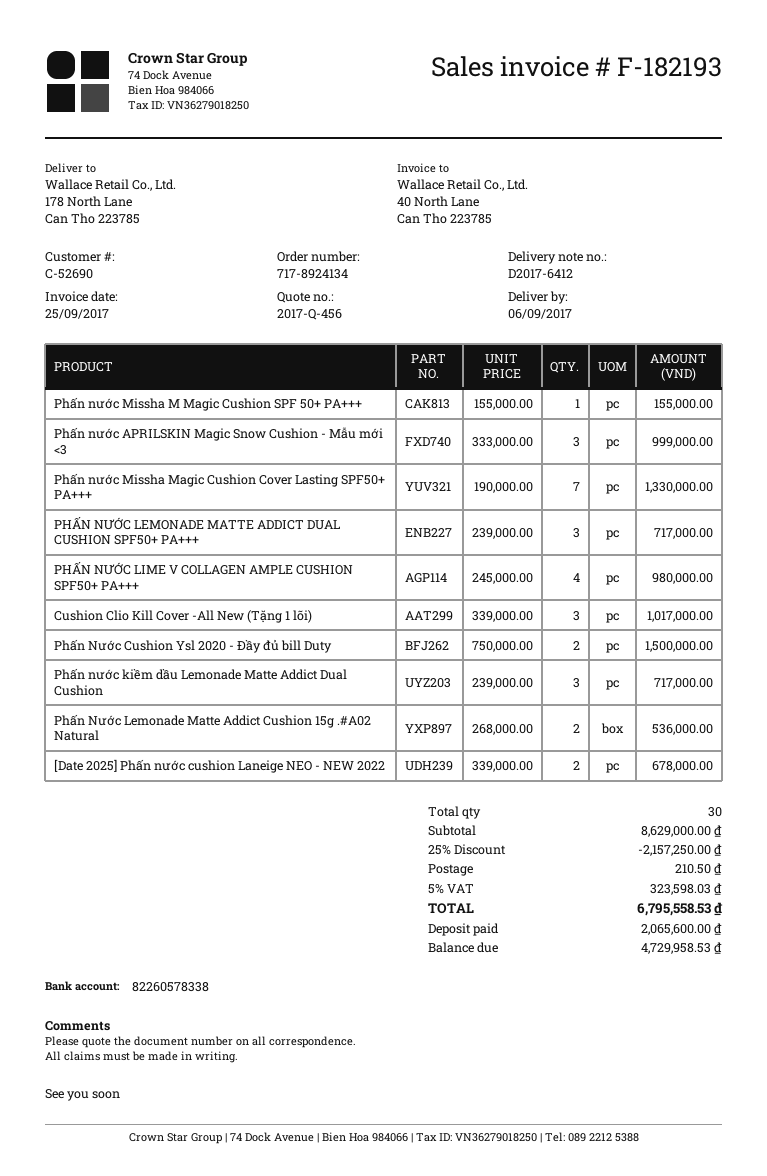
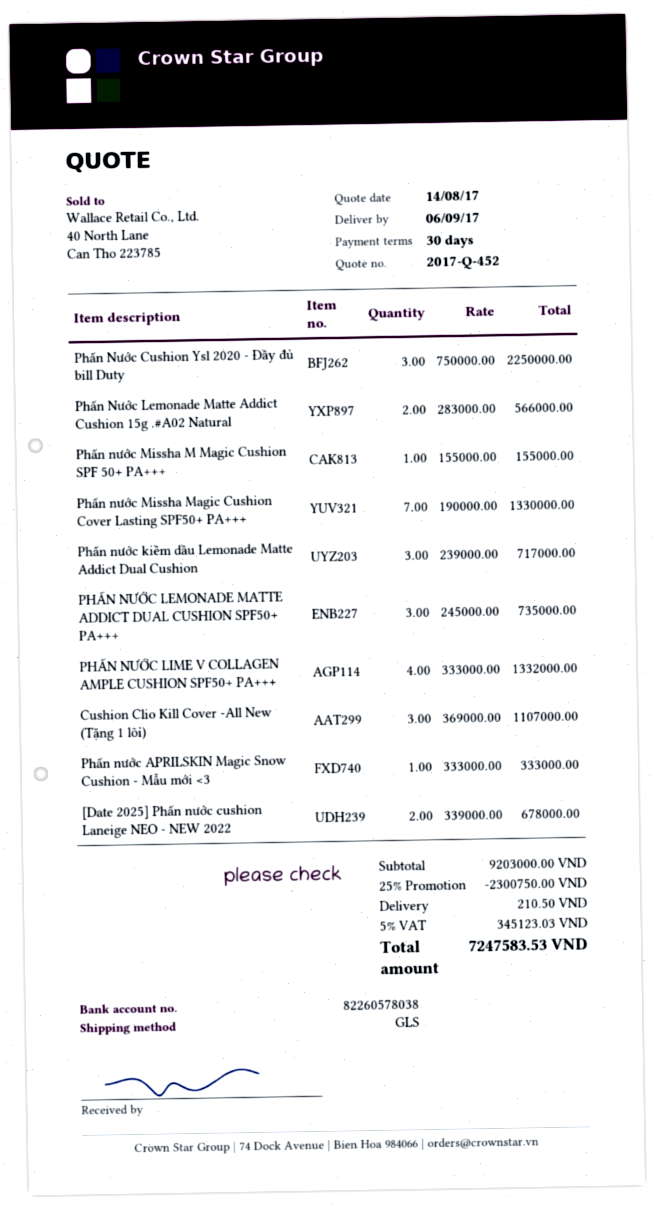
quote number: 2017-Q-456 -> 2017-Q-452
bank account: 82260578338 -> 82260578038
Phấn nước APRILSKIN Magic Snow Cushion - Mẫu mới <3: 3 x 333000.00 = 999000.00 -> 1 x 333000.00 = 333000.00
PHẤN NƯỚC LEMONADE MATTE ADDICT DUAL CUSHION SPF50+ PA+++: 3 x 239000.00 = 717000.00 -> 3 x 245000.00 = 735000.00
PHẤN NƯỚC LIME V COLLAGEN AMPLE CUSHION SPF50+ PA+++: 4 x 245000.00 = 980000.00 -> 4 x 333000.00 = 1332000.00
Cushion Clio Kill Cover -All New (Tặng 1 lõi): 3 x 339000.00 = 1017000.00 -> 3 x 369000.00 = 1107000.00
Phấn Nước Cushion Ysl 2020 - Đầy đủ bill Duty: 2 x 750000.00 = 1500000.00 -> 3 x 750000.00 = 2250000.00
Phấn Nước Lemonade Matte Addict Cushion 15g .#A02 Natural: 2 x 268000.00 = 536000.00 -> 2 x 283000.00 = 566000.00
subtotal: 8629000.00 -> 9203000.00
discount: 25% = 2157250.00 -> 25% = 2300750.00
tax: 5% = 323598.03 -> 5% = 345123.03
total: 6795558.53 -> 7247583.53

